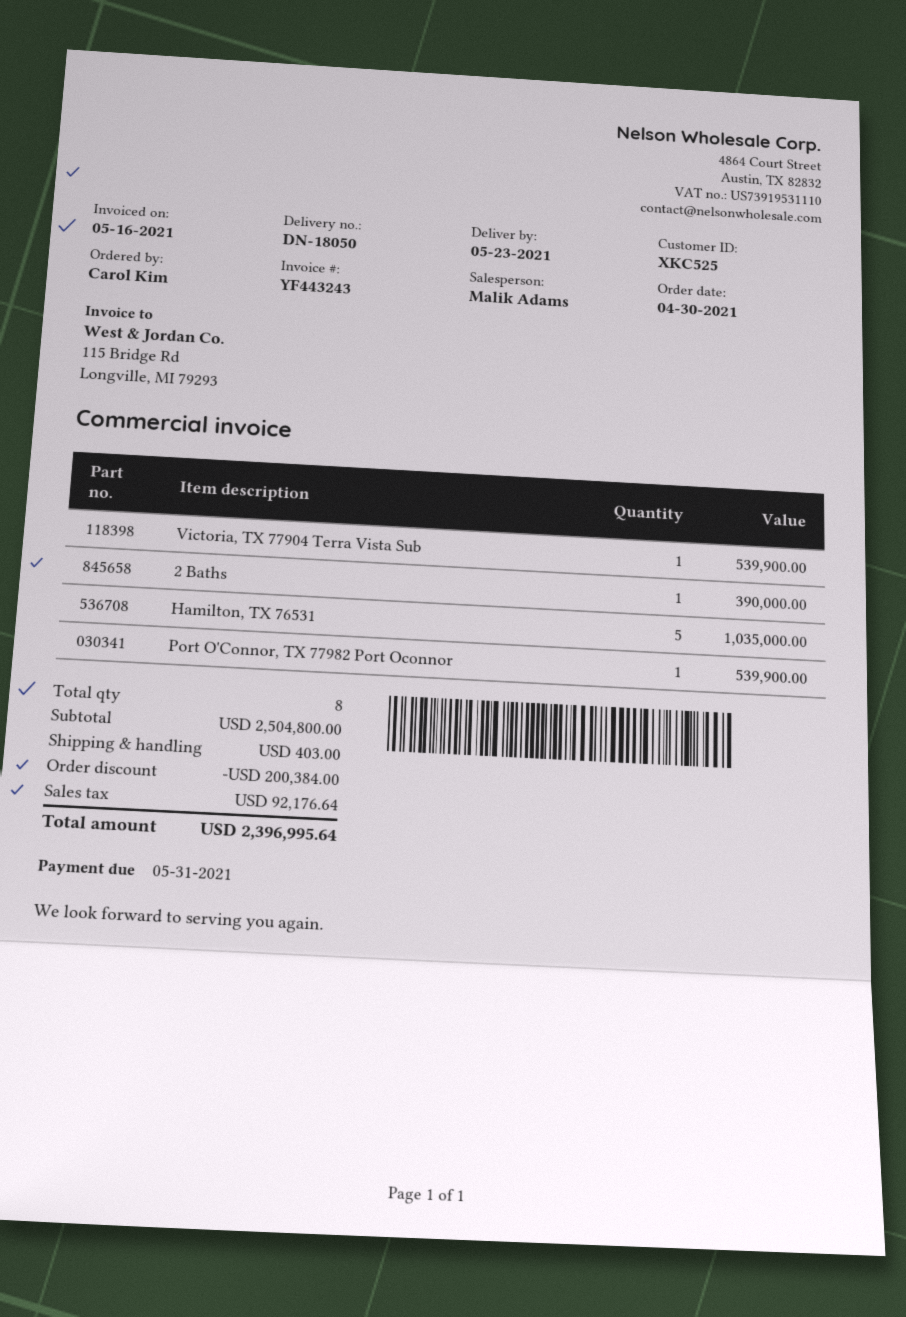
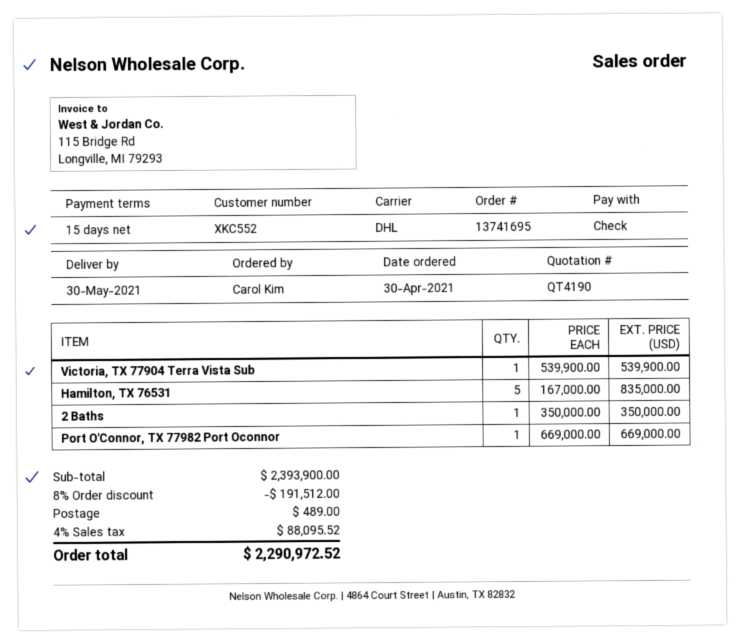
delivery date: 2021-05-23 -> 2021-05-30
customer number: XKC525 -> XKC552
2 Baths: 1 for 390000.00 -> 1 for 350000.00
Hamilton, TX 76531: 5 for 1035000.00 -> 5 for 835000.00
Port O'Connor, TX 77982 Port Oconnor: 1 for 539900.00 -> 1 for 669000.00
subtotal: 2504800.00 -> 2393900.00
discount: 200384.00 -> 191512.00
shipping: 403.00 -> 489.00
tax: 92176.64 -> 88095.52
total: 2396995.64 -> 2290972.52

